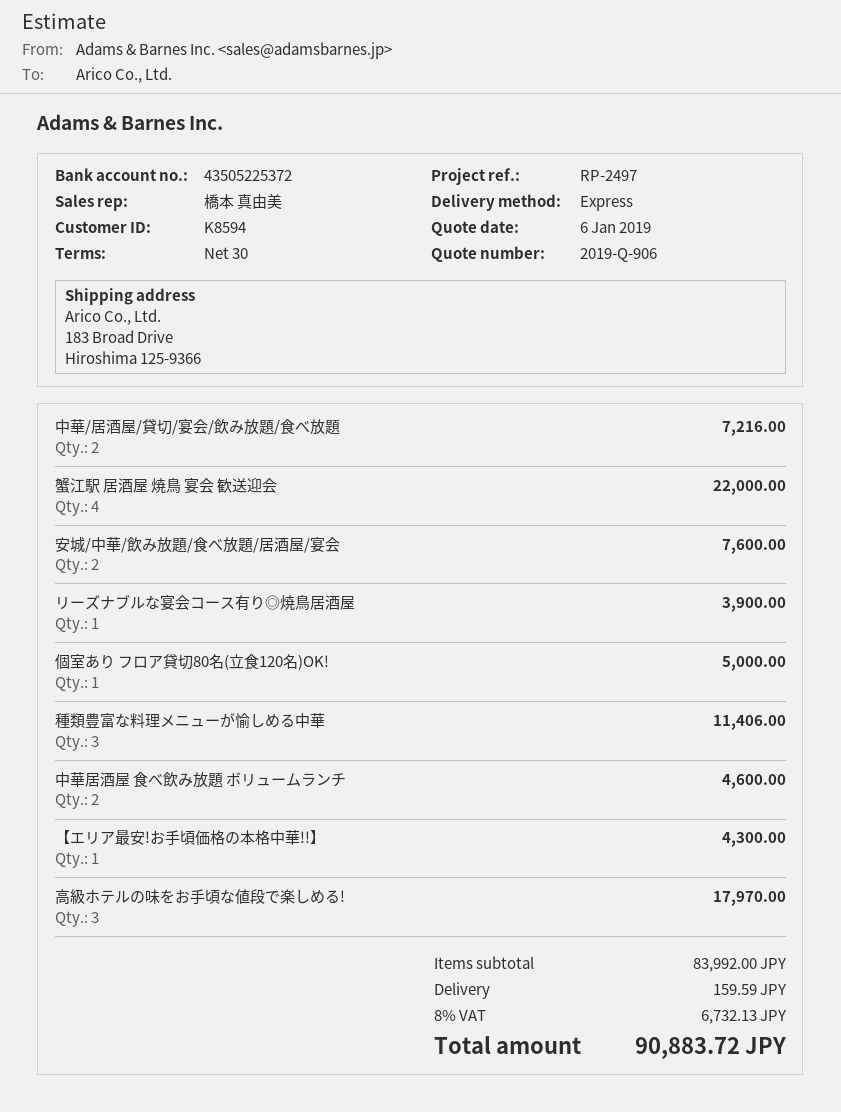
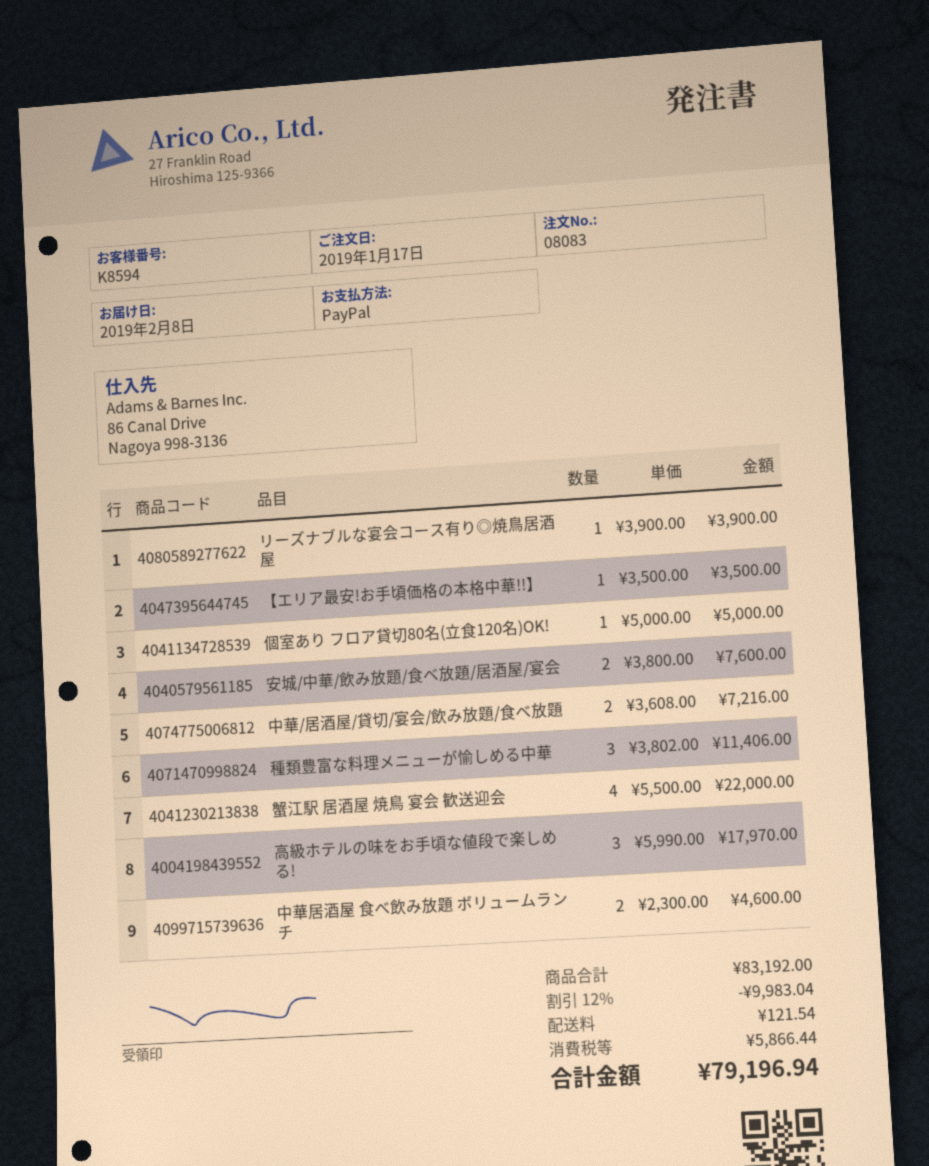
【エリア最安!お手頃価格の本格中華!!】: 1 for 4300.00 -> 1 for 3500.00
subtotal: 83992.00 -> 83192.00
discount: none -> 12% = 9983.04
shipping: 159.59 -> 121.54
tax: 6732.13 -> 5866.44
total: 90883.72 -> 79196.94

